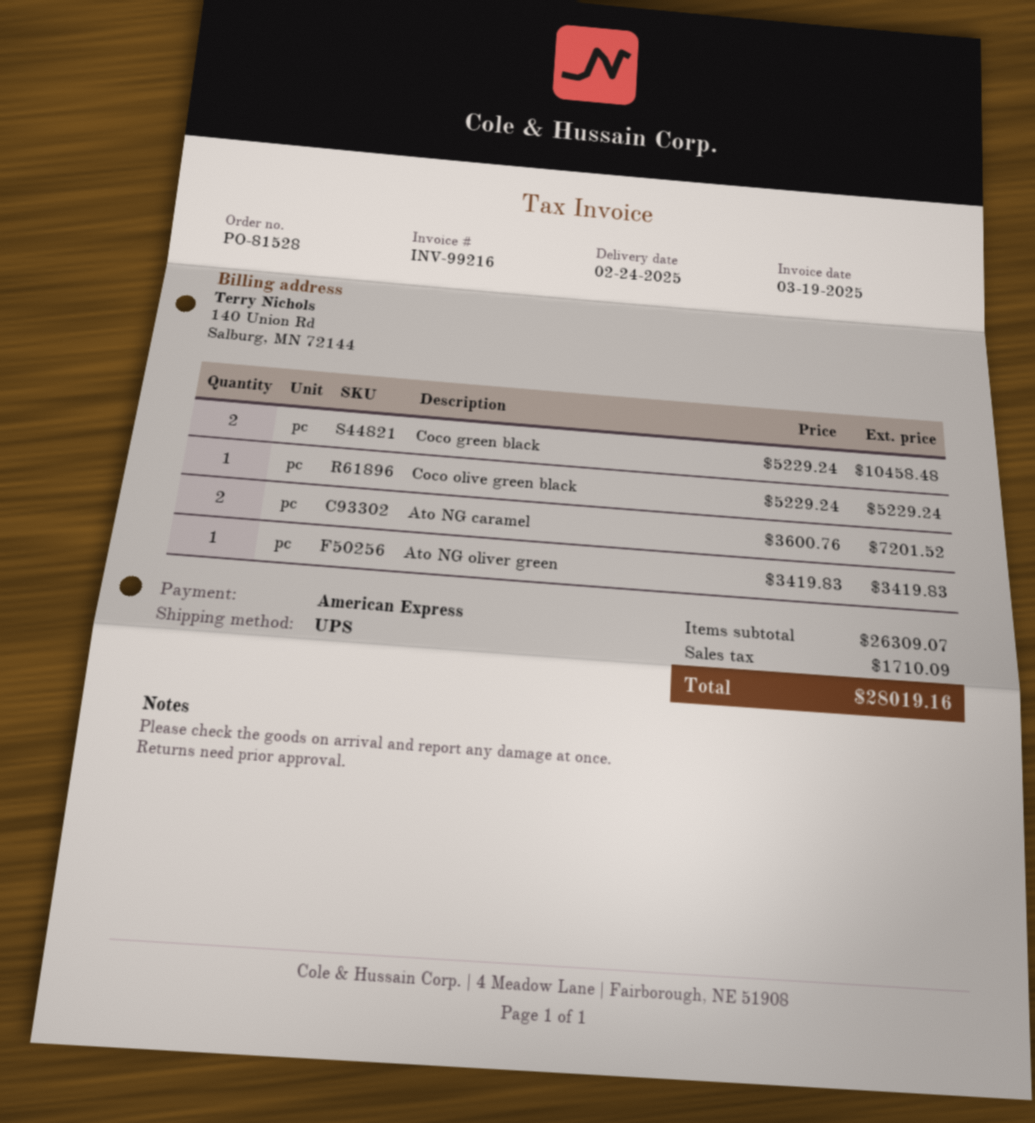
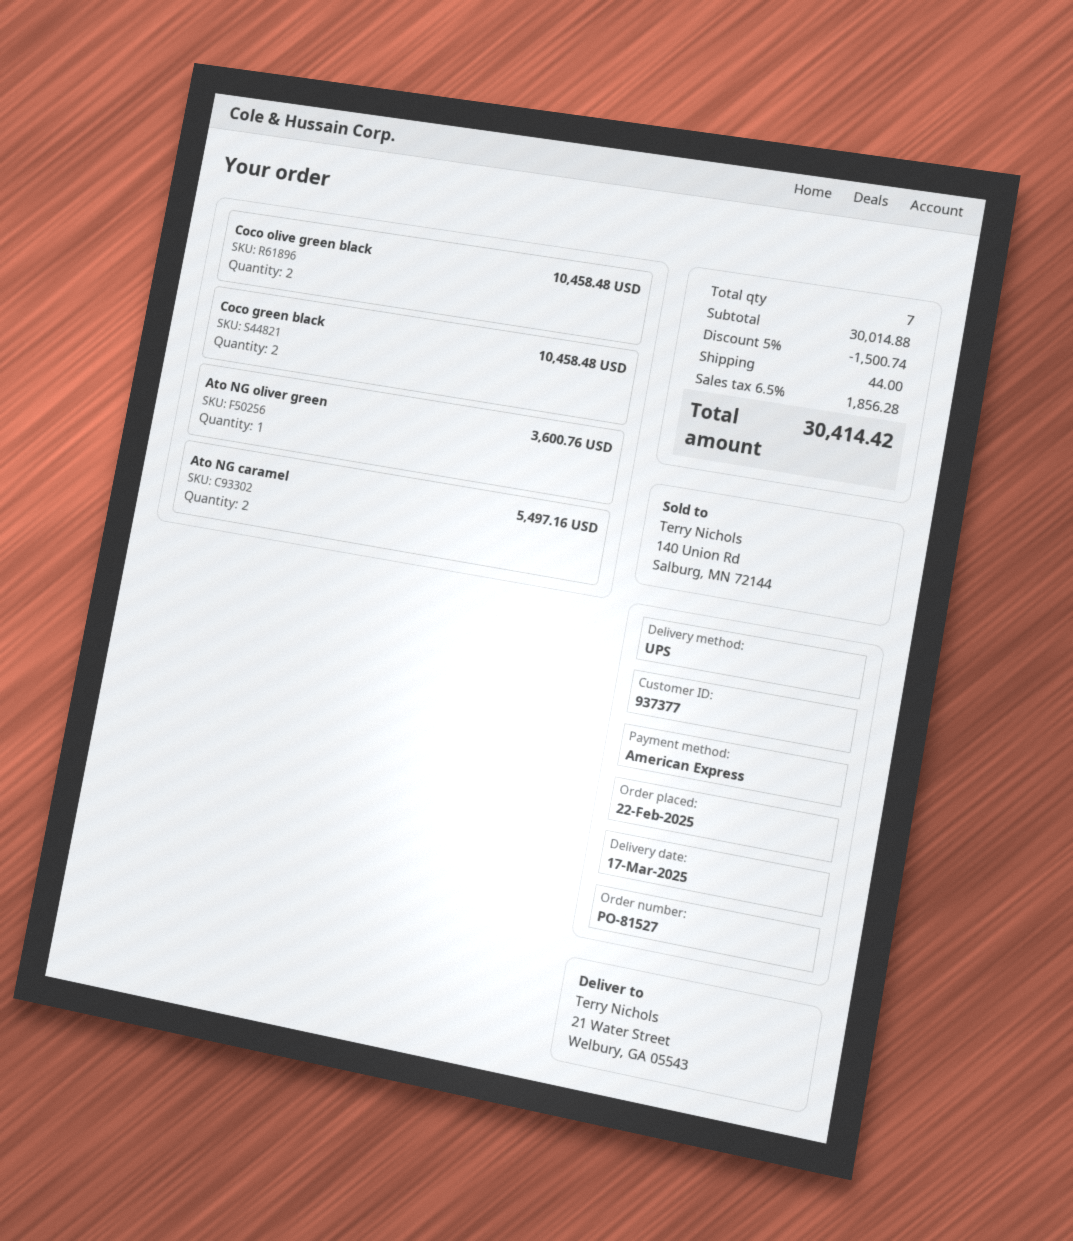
order number: PO-81528 -> PO-81527
delivery date: 2025-02-24 -> 2025-03-17
Coco olive green black: 1 for 5229.24 -> 2 for 10458.48
Ato NG caramel: 2 for 7201.52 -> 2 for 5497.16
Ato NG oliver green: 1 for 3419.83 -> 1 for 3600.76
subtotal: 26309.07 -> 30014.88
discount: none -> 5% = 1500.74
shipping: none -> 44.00
tax: 1710.09 -> 1856.28
total: 28019.16 -> 30414.42

